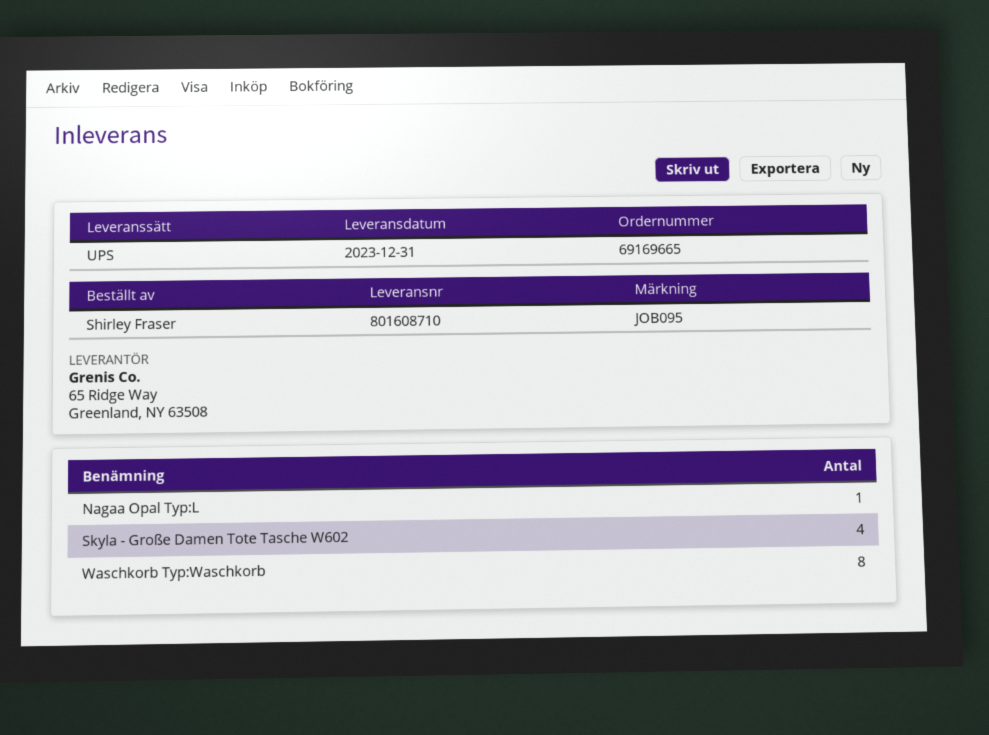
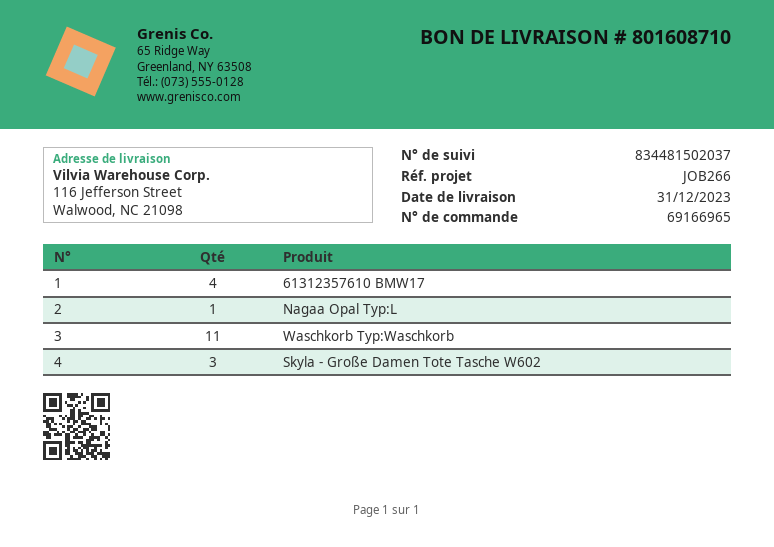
order number: 69169665 -> 69166965
reference: JOB095 -> JOB266
Skyla - Große Damen Tote Tasche W602: 4 -> 3
Waschkorb Typ:Waschkorb: 8 -> 11
61312357610 BMW17: none -> 4

